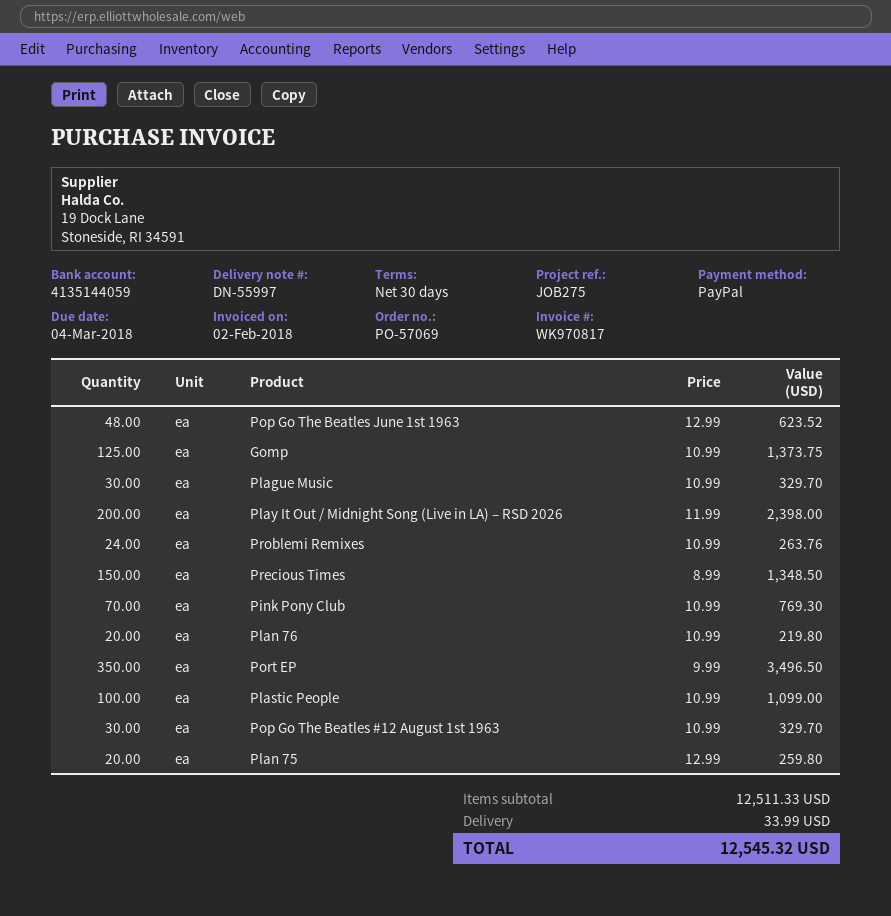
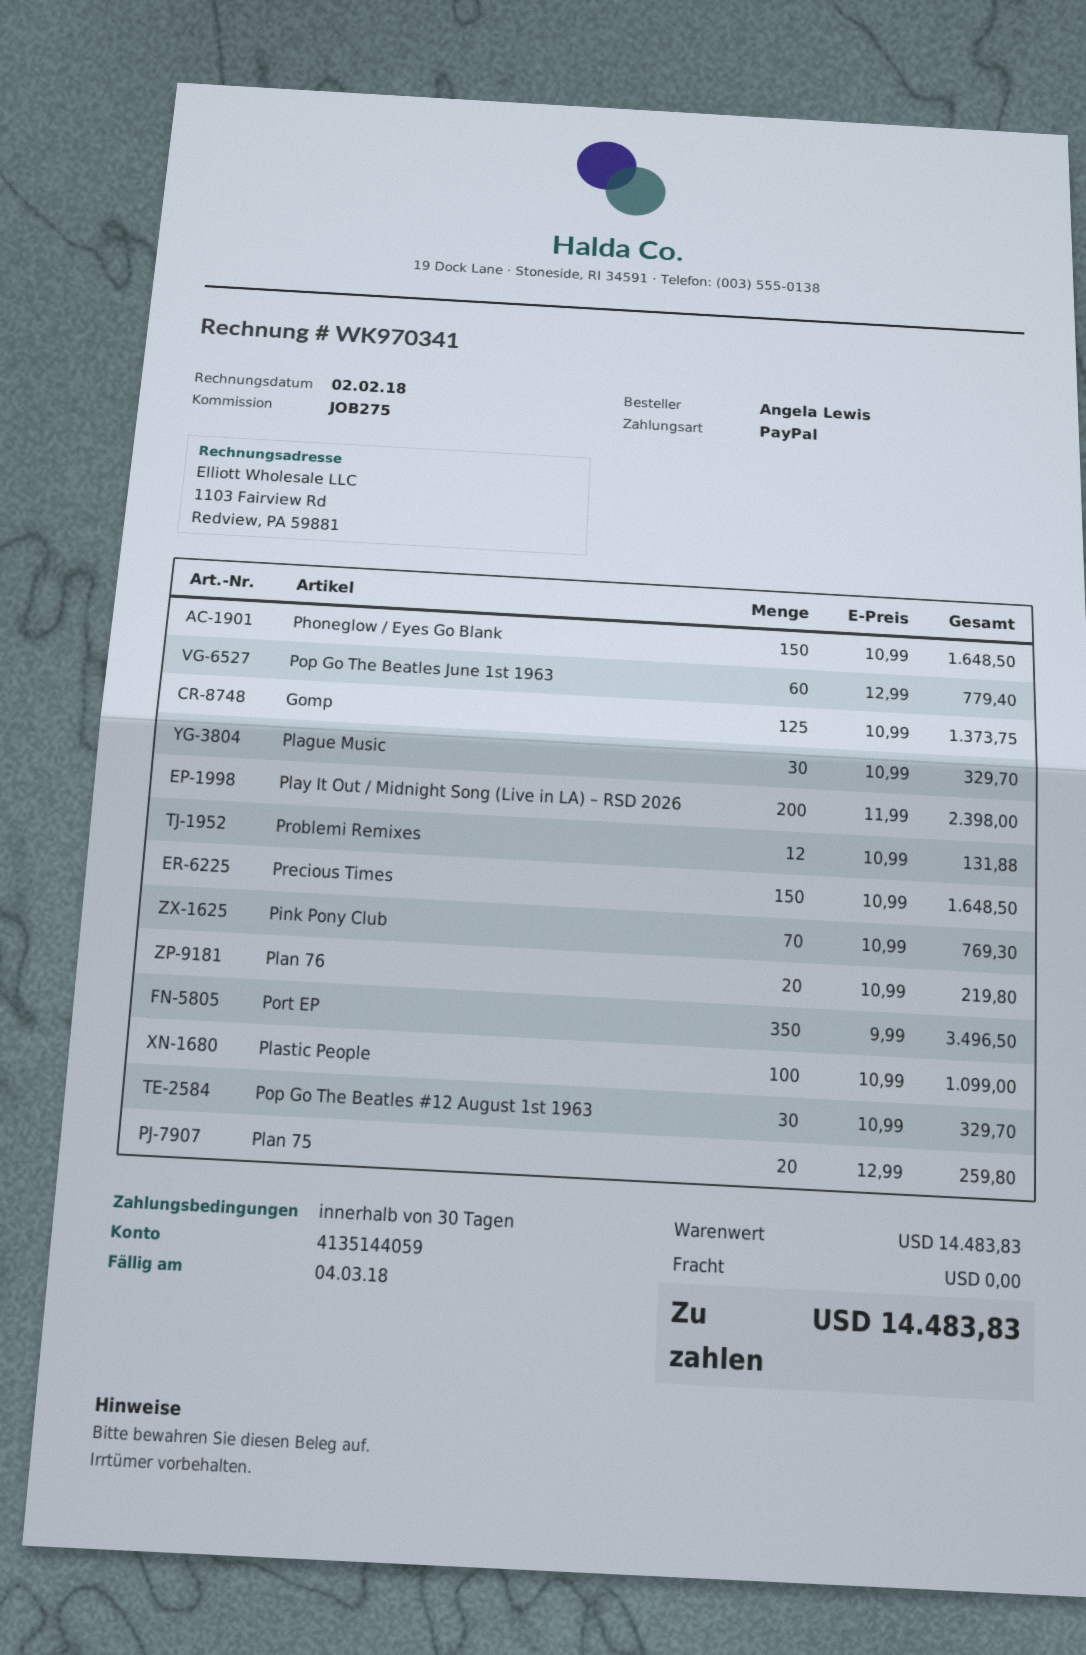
invoice number: WK970817 -> WK970341
Pop Go The Beatles June 1st 1963: 48 x 12.99 = 623.52 -> 60 x 12.99 = 779.40
Problemi Remixes: 24 x 10.99 = 263.76 -> 12 x 10.99 = 131.88
Precious Times: 150 x 8.99 = 1348.50 -> 150 x 10.99 = 1648.50
Phoneglow / Eyes Go Blank: none -> 150 x 10.99 = 1648.50
subtotal: 12511.33 -> 14483.83
shipping: 33.99 -> 0.00
total: 12545.32 -> 14483.83

